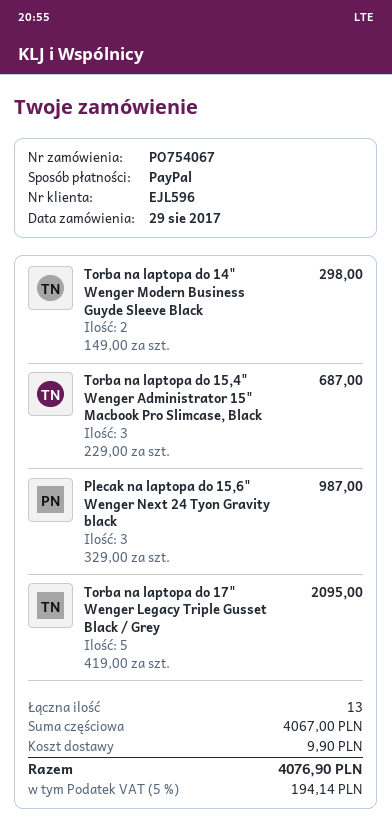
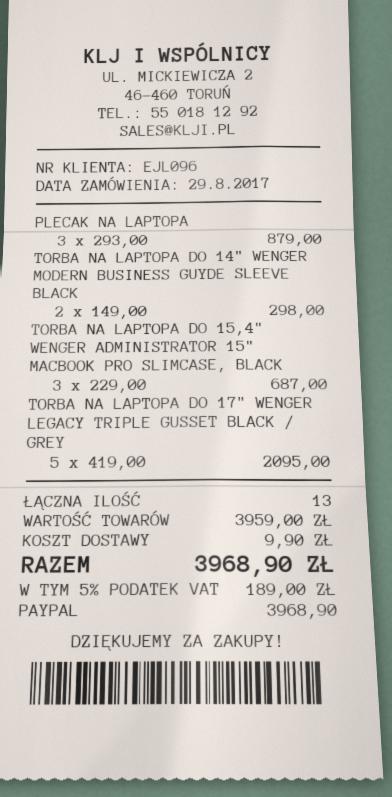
customer number: EJL596 -> EJL096
Plecak na laptopa do 15,6" Wenger Next 24 Tyon Gravity black: 3 x 329.00 = 987.00 -> 3 x 293.00 = 879.00
subtotal: 4067.00 -> 3959.00
tax: 5% = 194.14 -> 5% = 189.00
total: 4076.90 -> 3968.90

